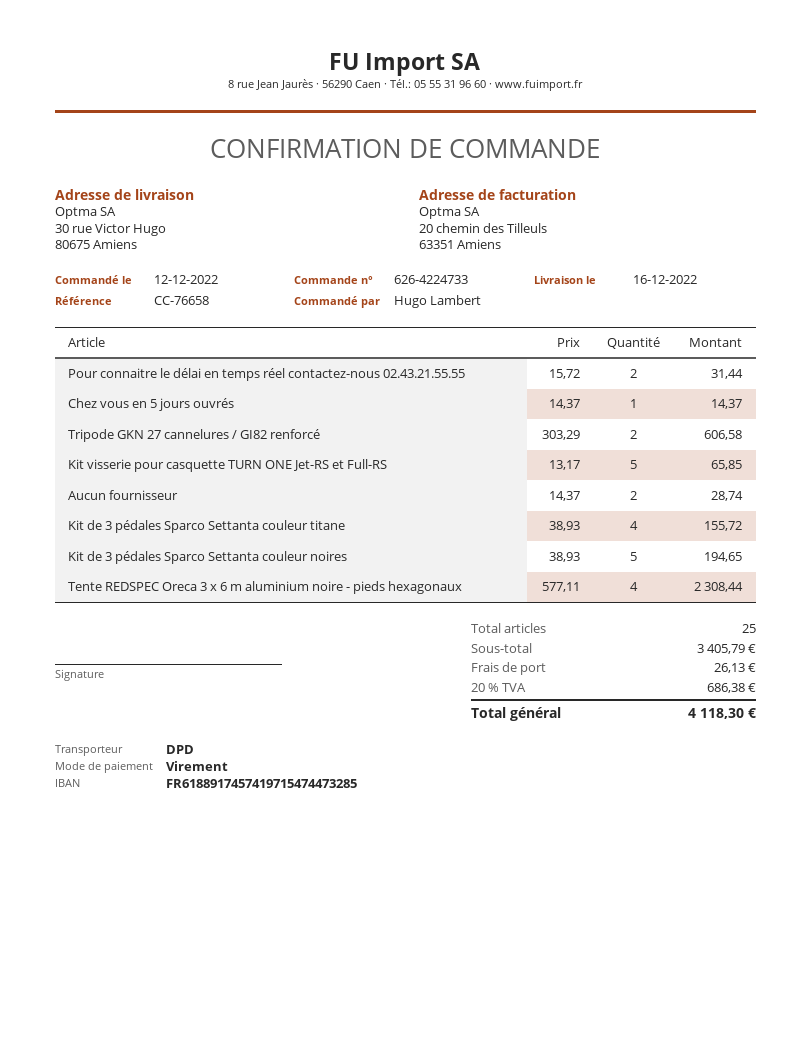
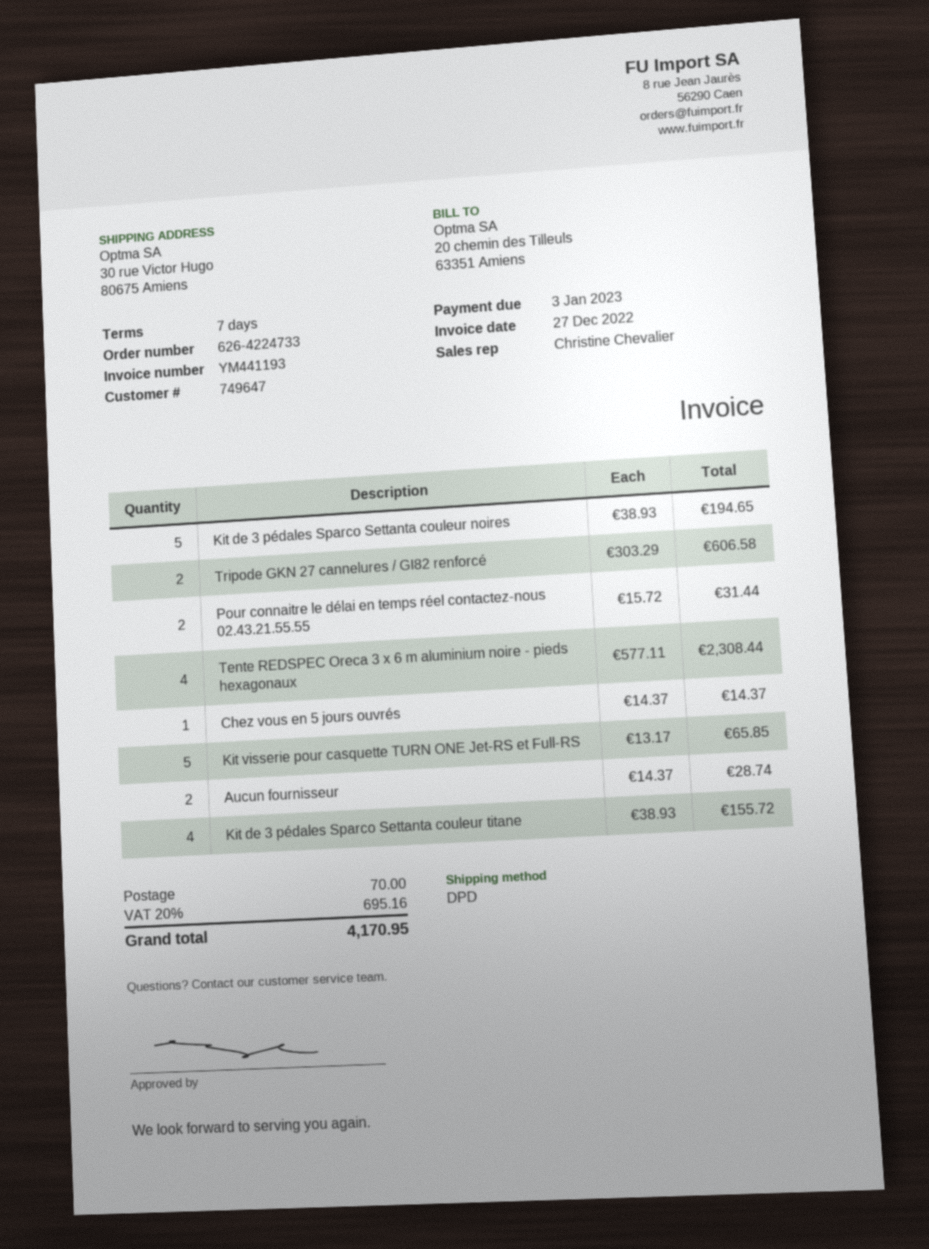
shipping: 26.13 -> 70.00
tax: 20% = 686.38 -> 20% = 695.16
total: 4118.30 -> 4170.95

